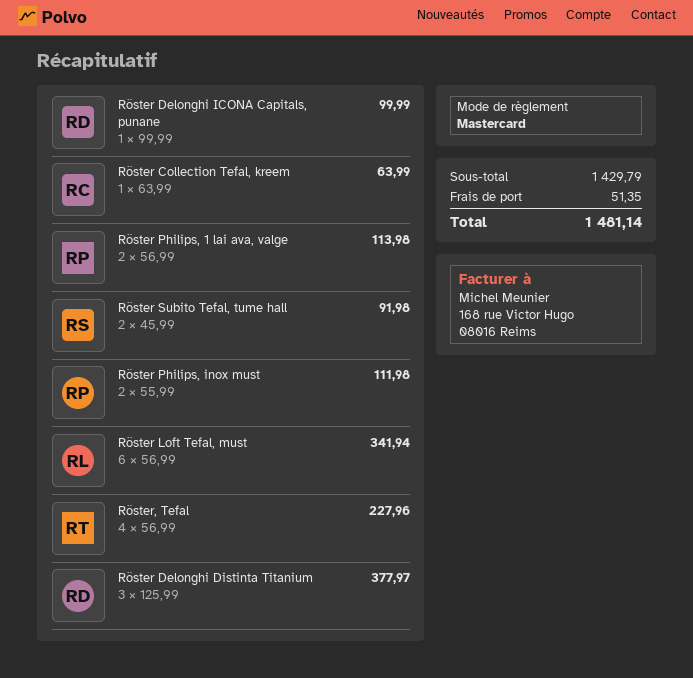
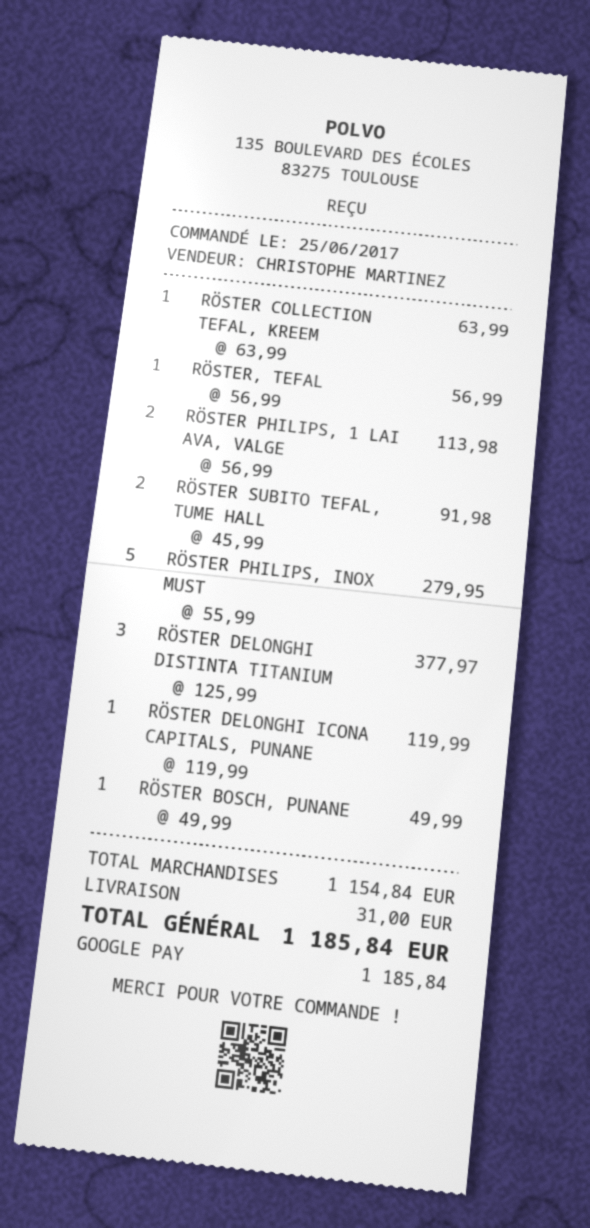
payment method: Mastercard -> Google Pay
Röster Delonghi ICONA Capitals, punane: 1 x 99.99 = 99.99 -> 1 x 119.99 = 119.99
Röster Philips, inox must: 2 x 55.99 = 111.98 -> 5 x 55.99 = 279.95
Röster Loft Tefal, must: 6 x 56.99 = 341.94 -> none
Röster, Tefal: 4 x 56.99 = 227.96 -> 1 x 56.99 = 56.99
RÖSTER BOSCH, PUNANE: none -> 1 x 49.99 = 49.99
subtotal: 1429.79 -> 1154.84
shipping: 51.35 -> 31.00
total: 1481.14 -> 1185.84

